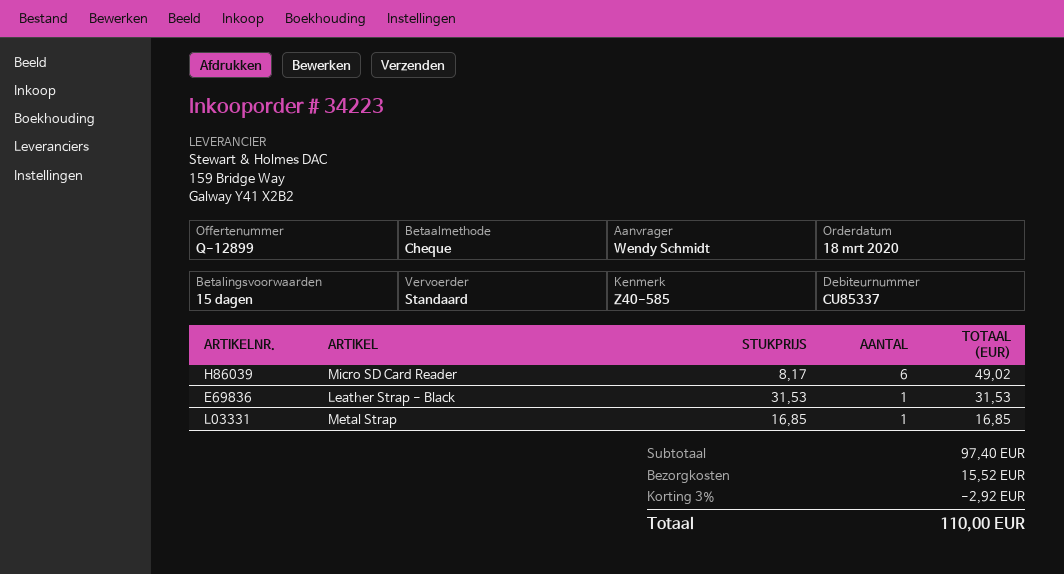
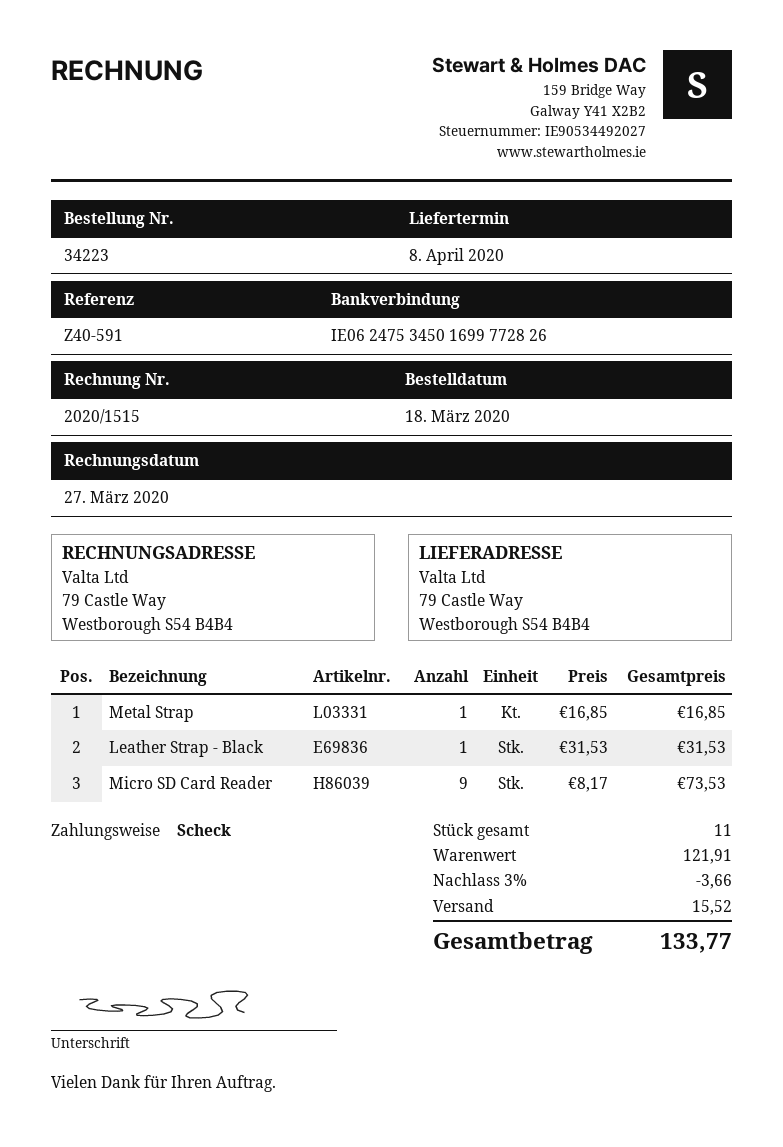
reference: Z40-585 -> Z40-591
Micro SD Card Reader: 6 x 8.17 = 49.02 -> 9 x 8.17 = 73.53
subtotal: 97.40 -> 121.91
discount: 3% = 2.92 -> 3% = 3.66
total: 110.00 -> 133.77

